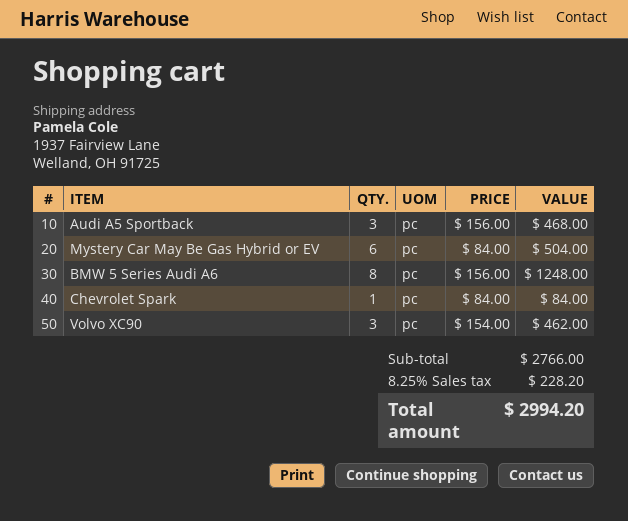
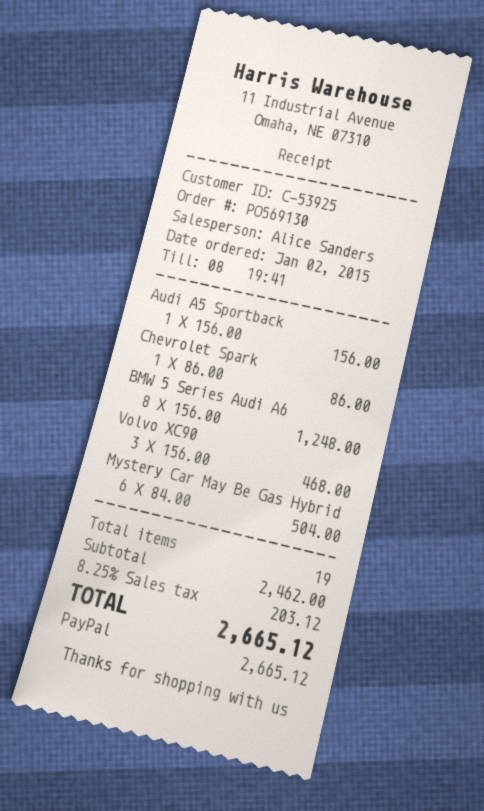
Audi A5 Sportback: 3 x 156.00 = 468.00 -> 1 x 156.00 = 156.00
Chevrolet Spark: 1 x 84.00 = 84.00 -> 1 x 86.00 = 86.00
Volvo XC90: 3 x 154.00 = 462.00 -> 3 x 156.00 = 468.00
subtotal: 2766.00 -> 2462.00
tax: 8.25% = 228.20 -> 8.25% = 203.12
total: 2994.20 -> 2665.12

